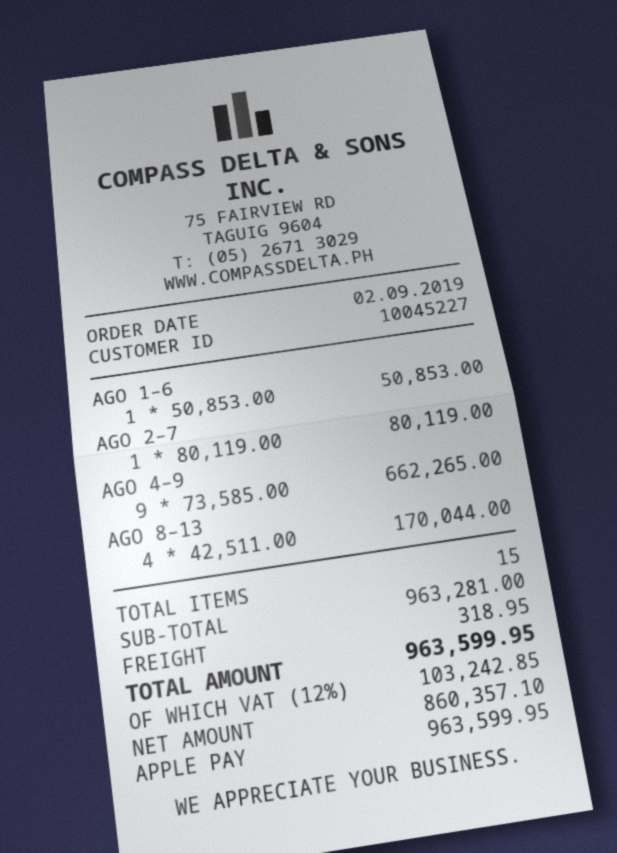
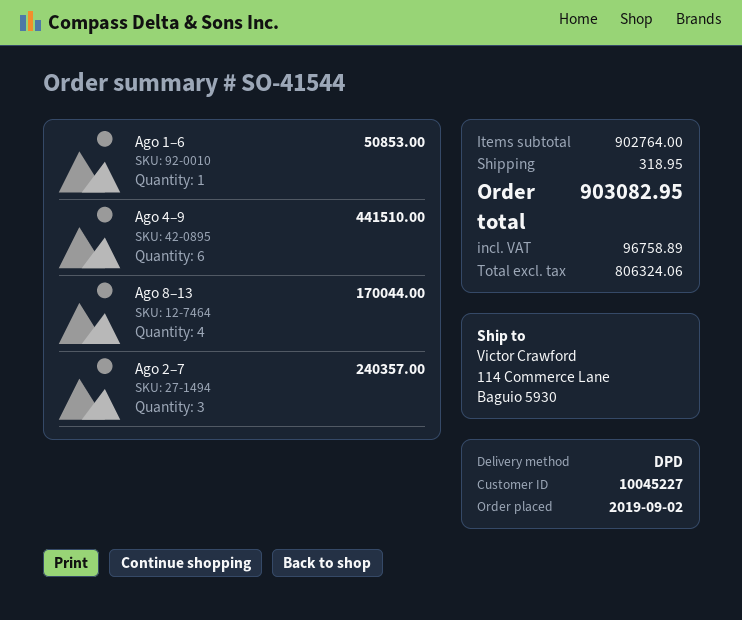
AGO 2–7: 1 for 80119.00 -> 3 for 240357.00
AGO 4–9: 9 for 662265.00 -> 6 for 441510.00
subtotal: 963281.00 -> 902764.00
net: 860357.10 -> 806324.06
tax: 103242.85 -> 96758.89
total: 963599.95 -> 903082.95

